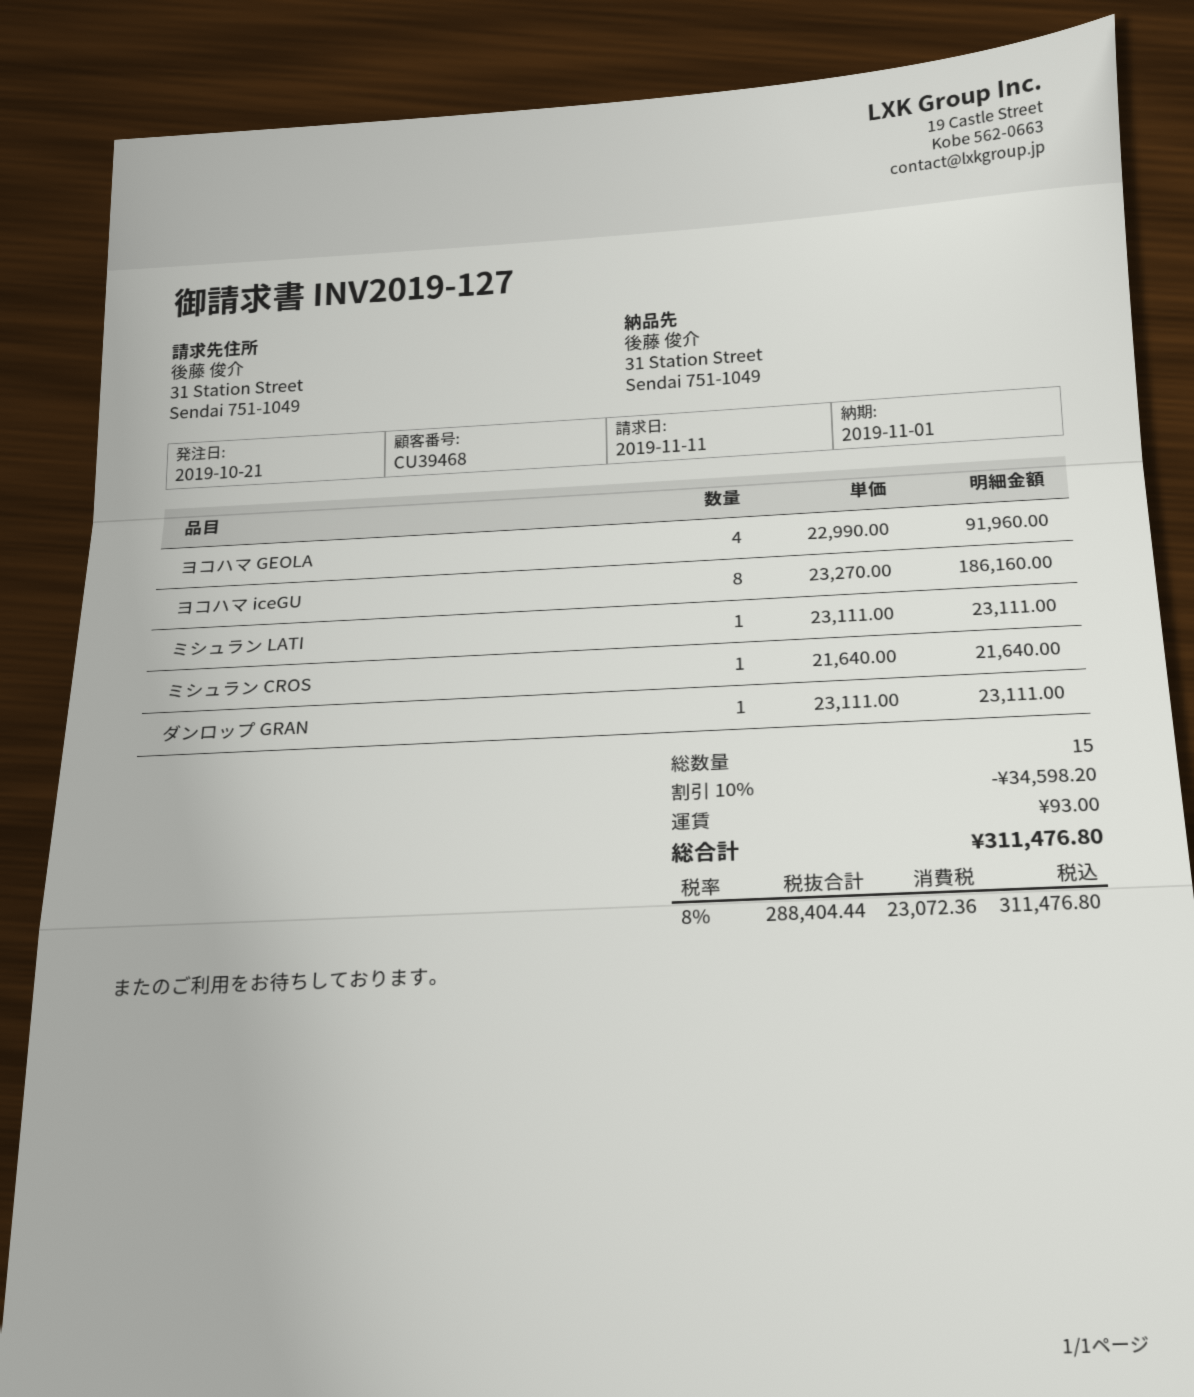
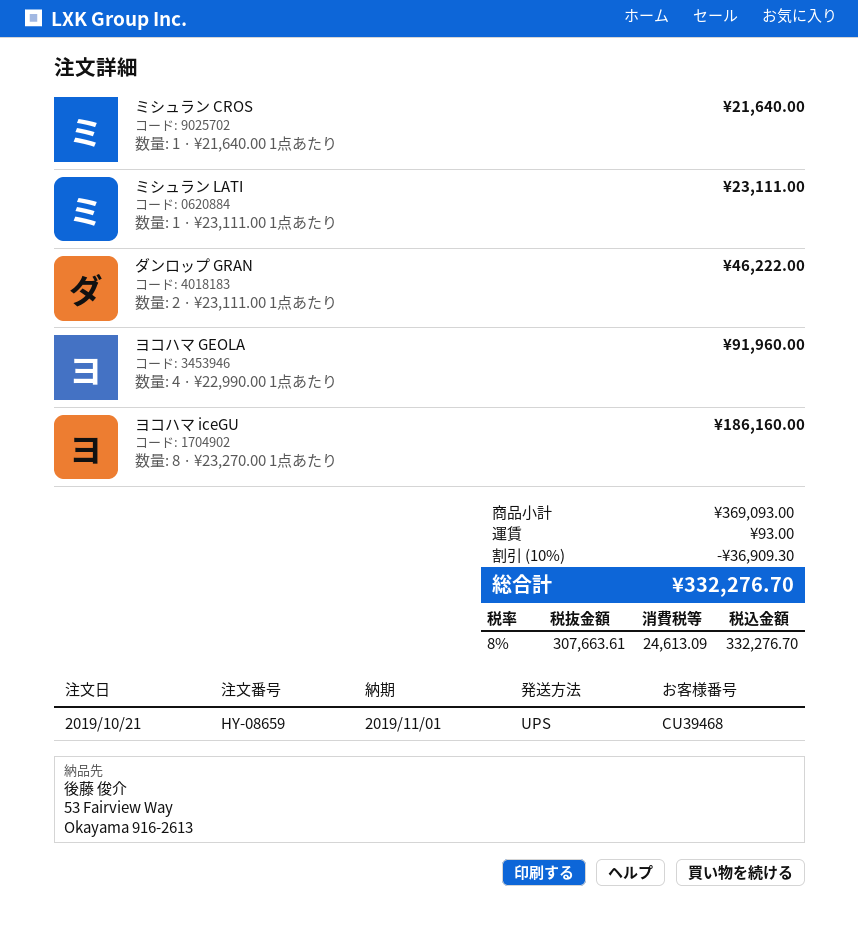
ship to: 31 Station Street, Sendai 751-1049 -> 53 Fairview Way, Okayama 916-2613
ダンロップ GRAN: 1 x 23111.00 = 23111.00 -> 2 x 23111.00 = 46222.00
discount: 10% = 34598.20 -> 10% = 36909.30
net: 288404.44 -> 307663.61
tax: 8% = 23072.36 -> 8% = 24613.09
total: 311476.80 -> 332276.70

